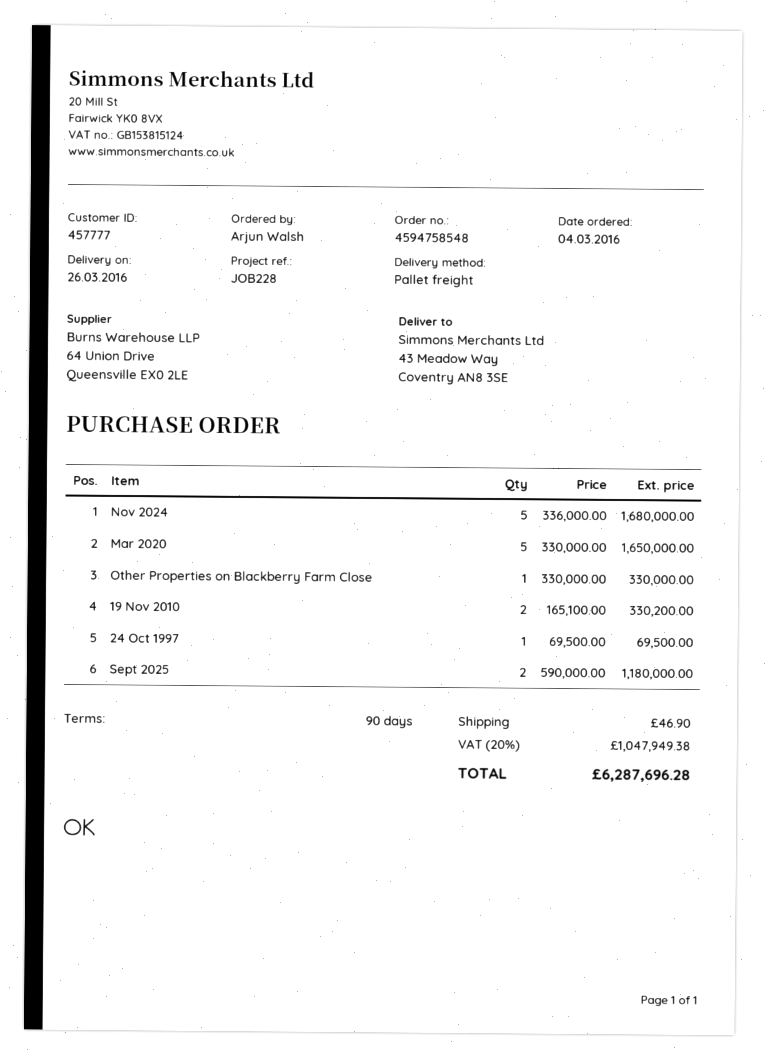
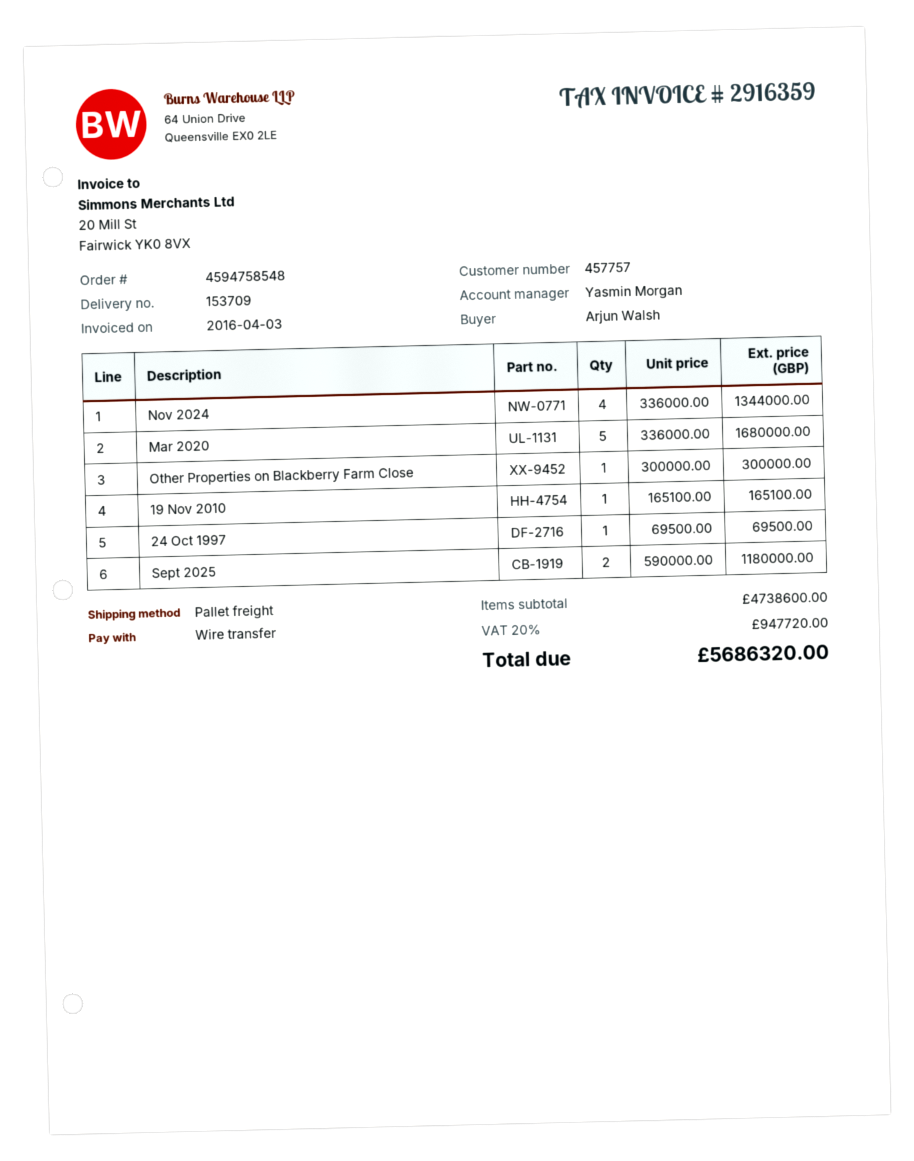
customer number: 457777 -> 457757
Nov 2024: 5 x 336000.00 = 1680000.00 -> 4 x 336000.00 = 1344000.00
Mar 2020: 5 x 330000.00 = 1650000.00 -> 5 x 336000.00 = 1680000.00
Other Properties on Blackberry Farm Close: 1 x 330000.00 = 330000.00 -> 1 x 300000.00 = 300000.00
19 Nov 2010: 2 x 165100.00 = 330200.00 -> 1 x 165100.00 = 165100.00
shipping: 46.90 -> none
tax: 20% = 1047949.38 -> 20% = 947720.00
total: 6287696.28 -> 5686320.00

